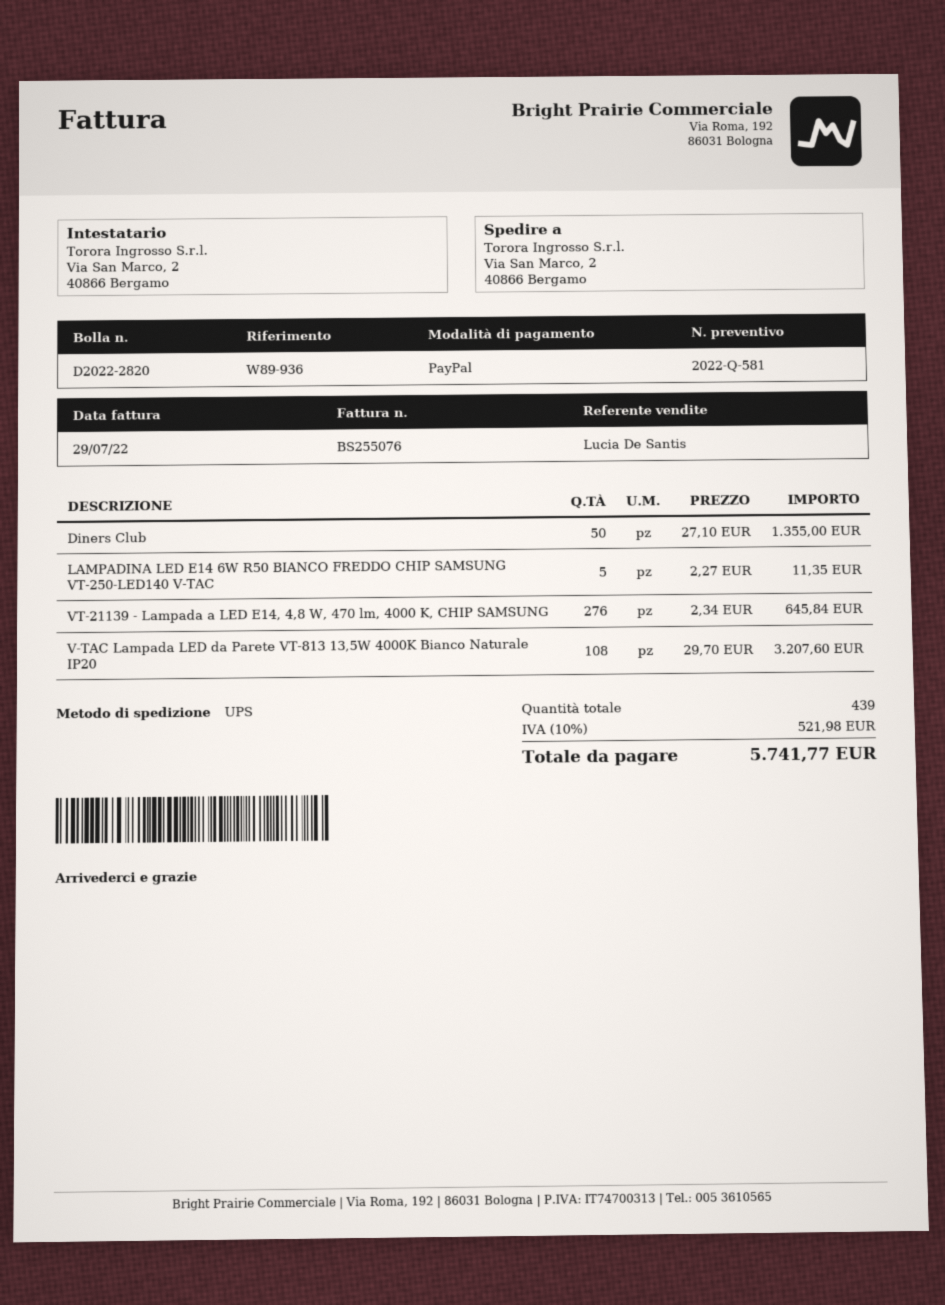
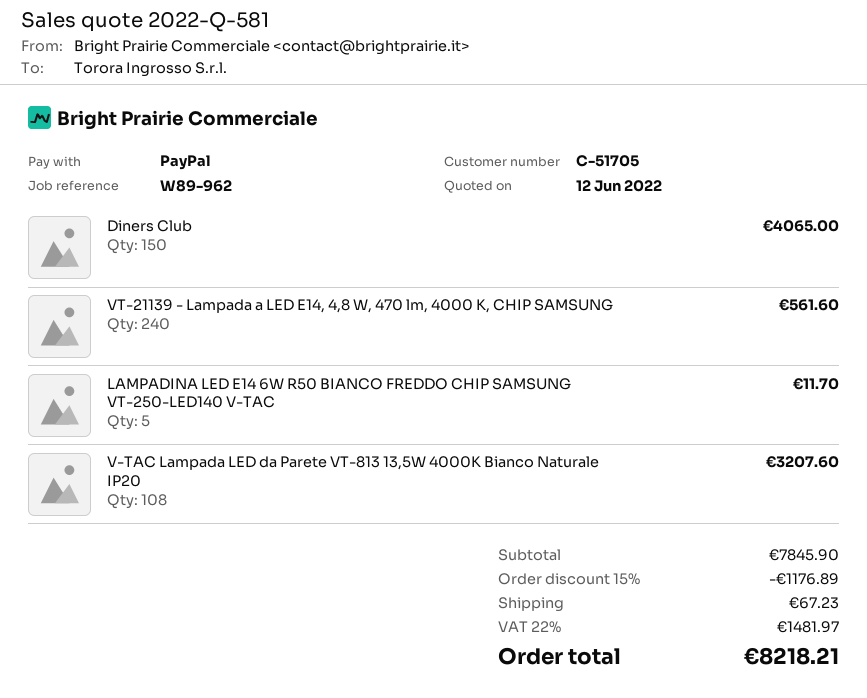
reference: W89-936 -> W89-962
Diners Club: 50 for 1355.00 -> 150 for 4065.00
LAMPADINA LED E14 6W R50 BIANCO FREDDO CHIP SAMSUNG VT-250-LED140 V-TAC: 5 for 11.35 -> 5 for 11.70
VT-21139 - Lampada a LED E14, 4,8 W, 470 lm, 4000 K, CHIP SAMSUNG: 276 for 645.84 -> 240 for 561.60
discount: none -> 15% = 1176.89
shipping: none -> 67.23
tax: 10% = 521.98 -> 22% = 1481.97
total: 5741.77 -> 8218.21

